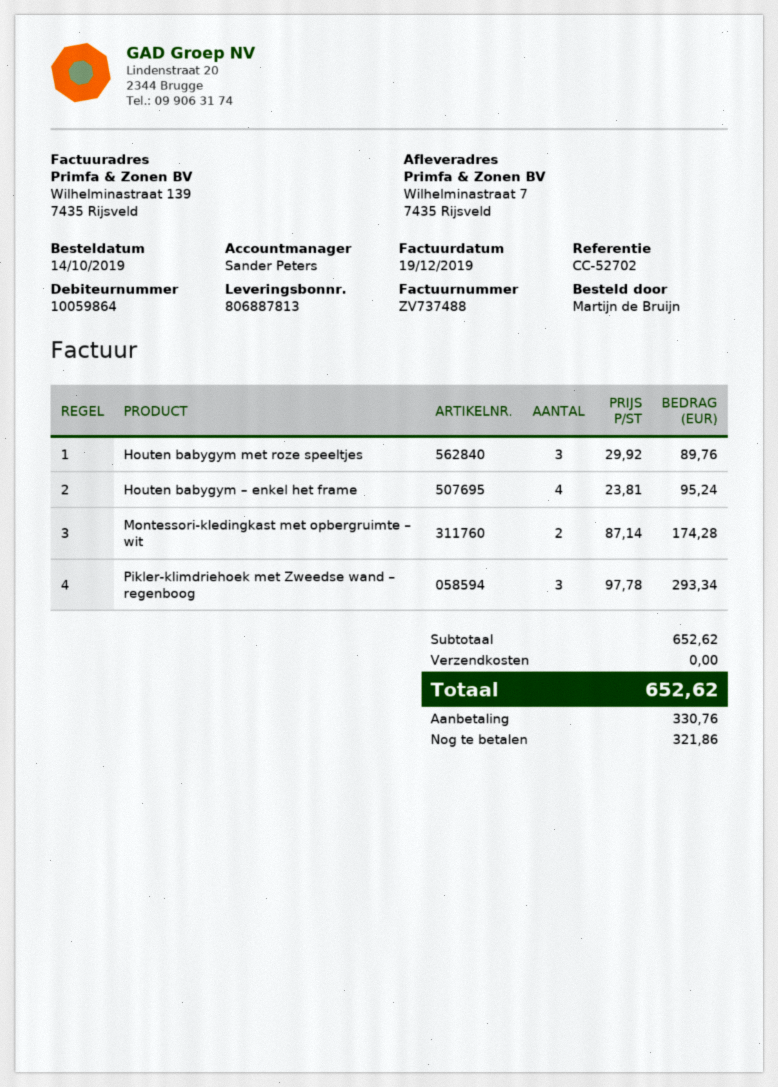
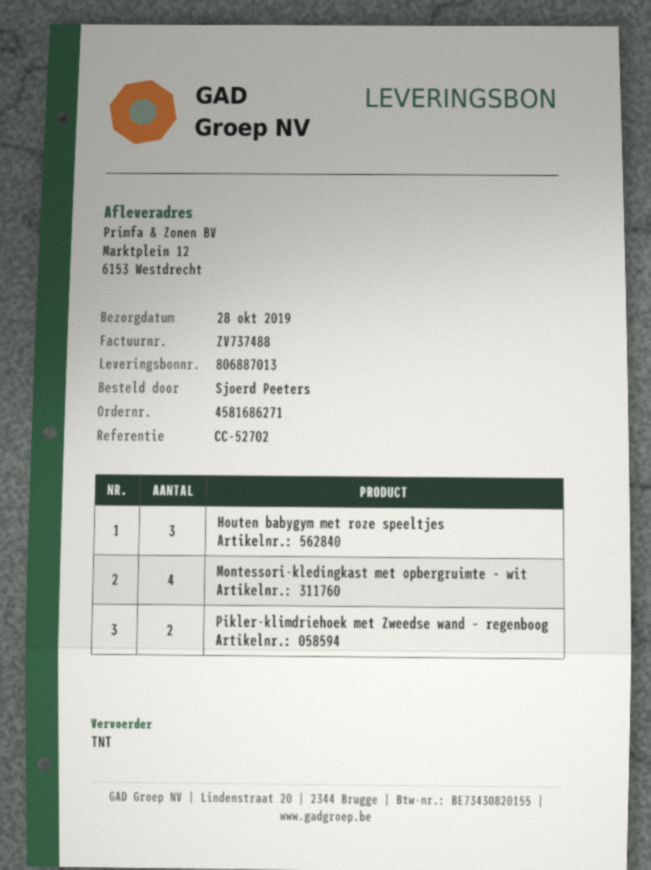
delivery note number: 806887813 -> 806887013
ordered by: Martijn de Bruijn -> Sjoerd Peeters
ship to: Wilhelminastraat 7, 7435 Rijsveld -> Marktplein 12, 6153 Westdrecht
Houten babygym – enkel het frame: 4 -> none
Montessori-kledingkast met opbergruimte – wit: 2 -> 4
Pikler-klimdriehoek met Zweedse wand – regenboog: 3 -> 2

